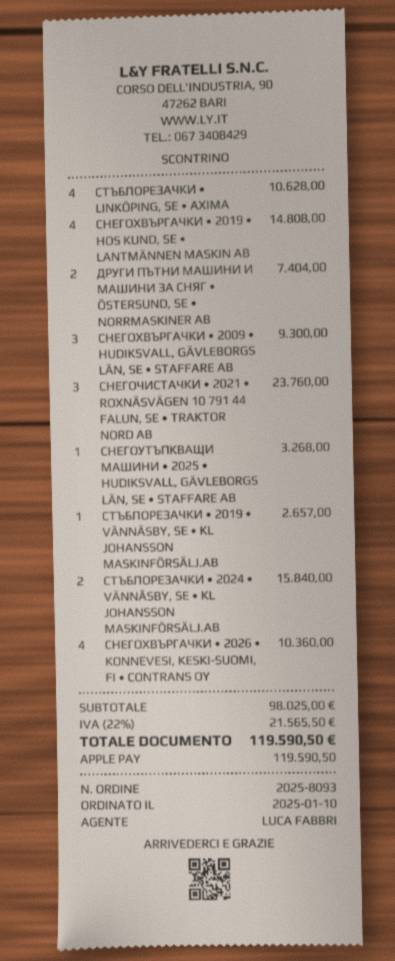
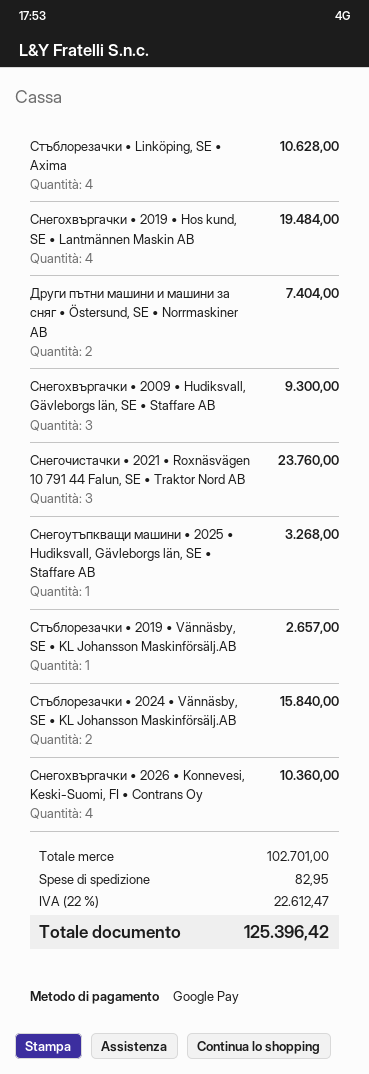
payment method: Apple Pay -> Google Pay
СНЕГОХВЪРГАЧКИ • 2019 • HOS KUND, SE • LANTMÄNNEN MASKIN AB: 4 for 14808.00 -> 4 for 19484.00
subtotal: 98025.00 -> 102701.00
shipping: none -> 82.95
tax: 22% = 21565.50 -> 22% = 22612.47
total: 119590.50 -> 125396.42

